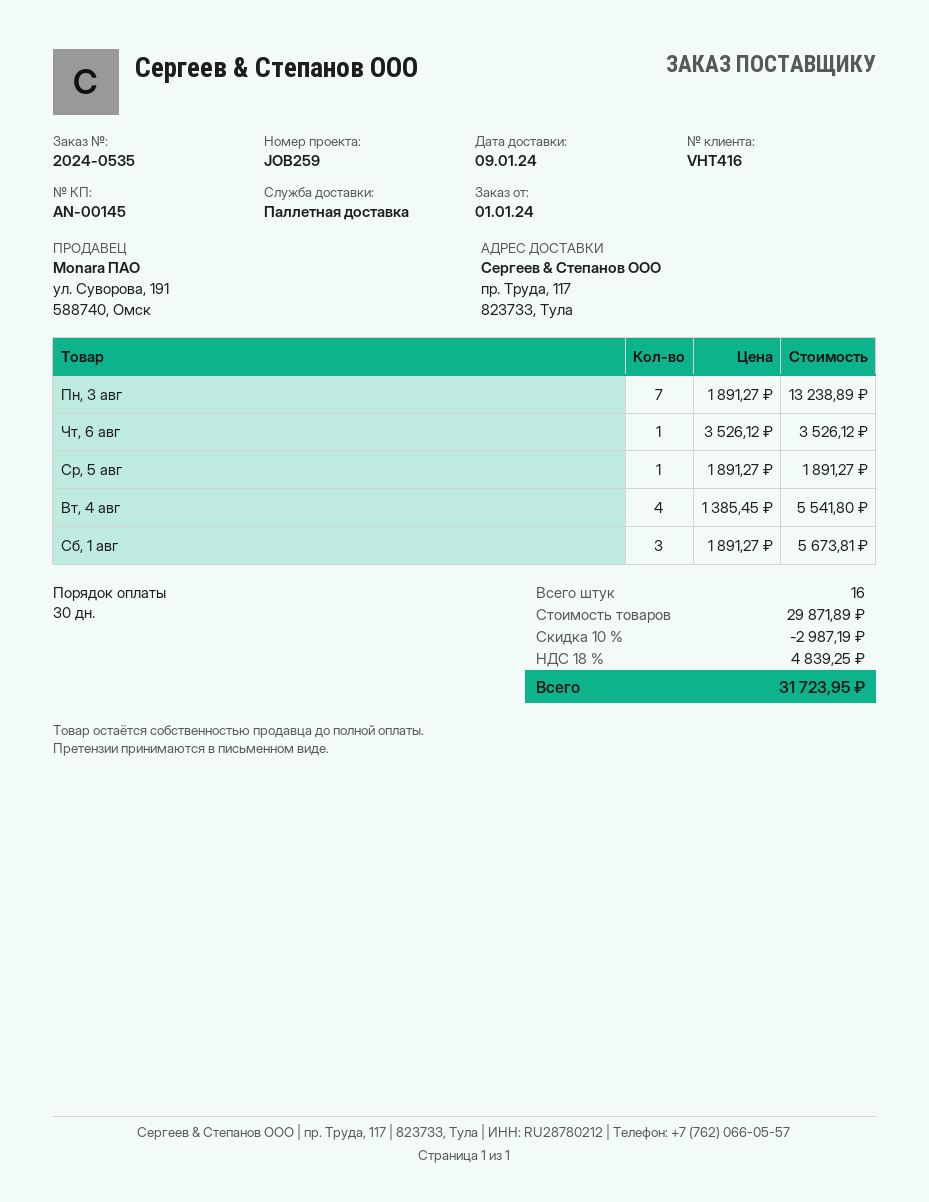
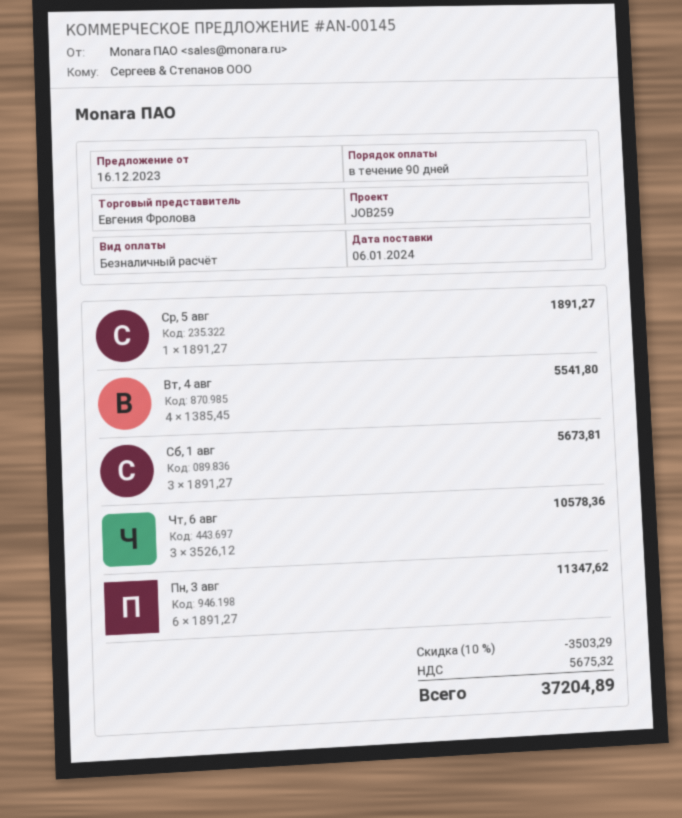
delivery date: 2024-01-09 -> 2024-01-06
payment terms: 30 days -> 90 days
Пн, 3 авг: 7 x 1891.27 = 13238.89 -> 6 x 1891.27 = 11347.62
Чт, 6 авг: 1 x 3526.12 = 3526.12 -> 3 x 3526.12 = 10578.36
discount: 10% = 2987.19 -> 10% = 3503.29
tax: 4839.25 -> 5675.32
total: 31723.95 -> 37204.89

